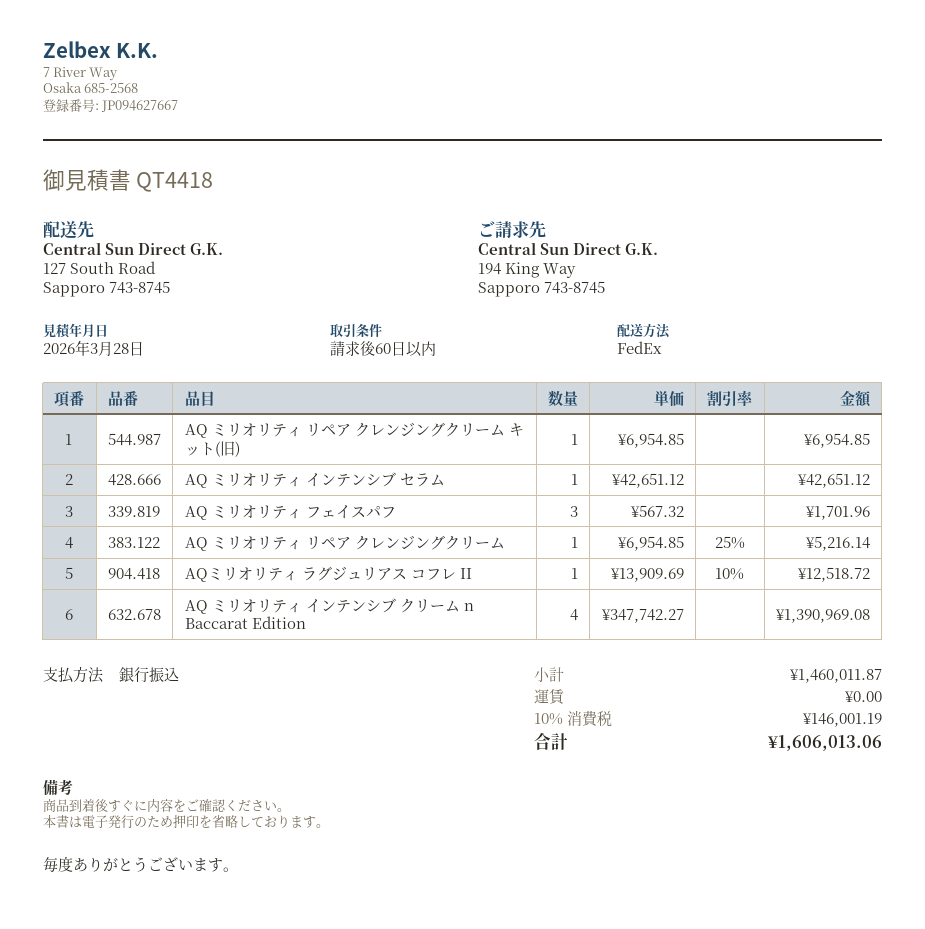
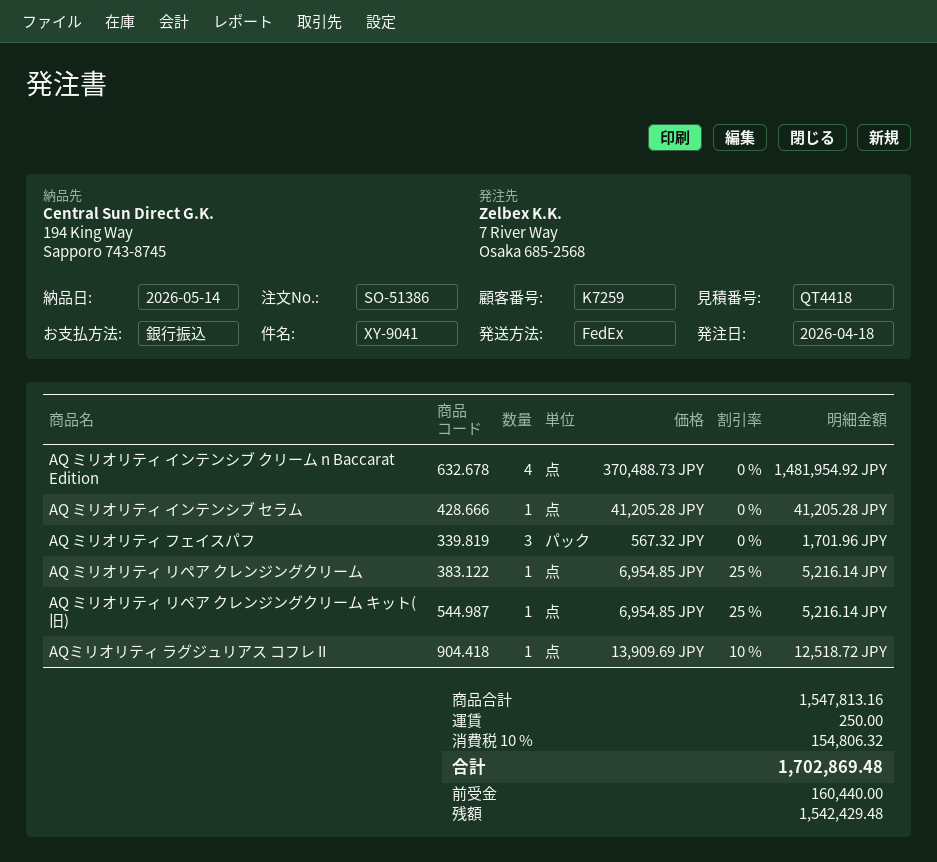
ship to: 127 South Road, Sapporo 743-8745 -> 194 King Way, Sapporo 743-8745
AQ ミリオリティ リペア クレンジングクリーム キット(旧): 1 x 6954.85 = 6954.85 -> 1 x 6954.85 - 25% = 5216.14
AQ ミリオリティ インテンシブ セラム: 1 x 42651.12 = 42651.12 -> 1 x 41205.28 = 41205.28
AQ ミリオリティ インテンシブ クリーム n Baccarat Edition: 4 x 347742.27 = 1390969.08 -> 4 x 370488.73 = 1481954.92
subtotal: 1460011.87 -> 1547813.16
shipping: 0.00 -> 250.00
tax: 10% = 146001.19 -> 10% = 154806.32
total: 1606013.06 -> 1702869.48

